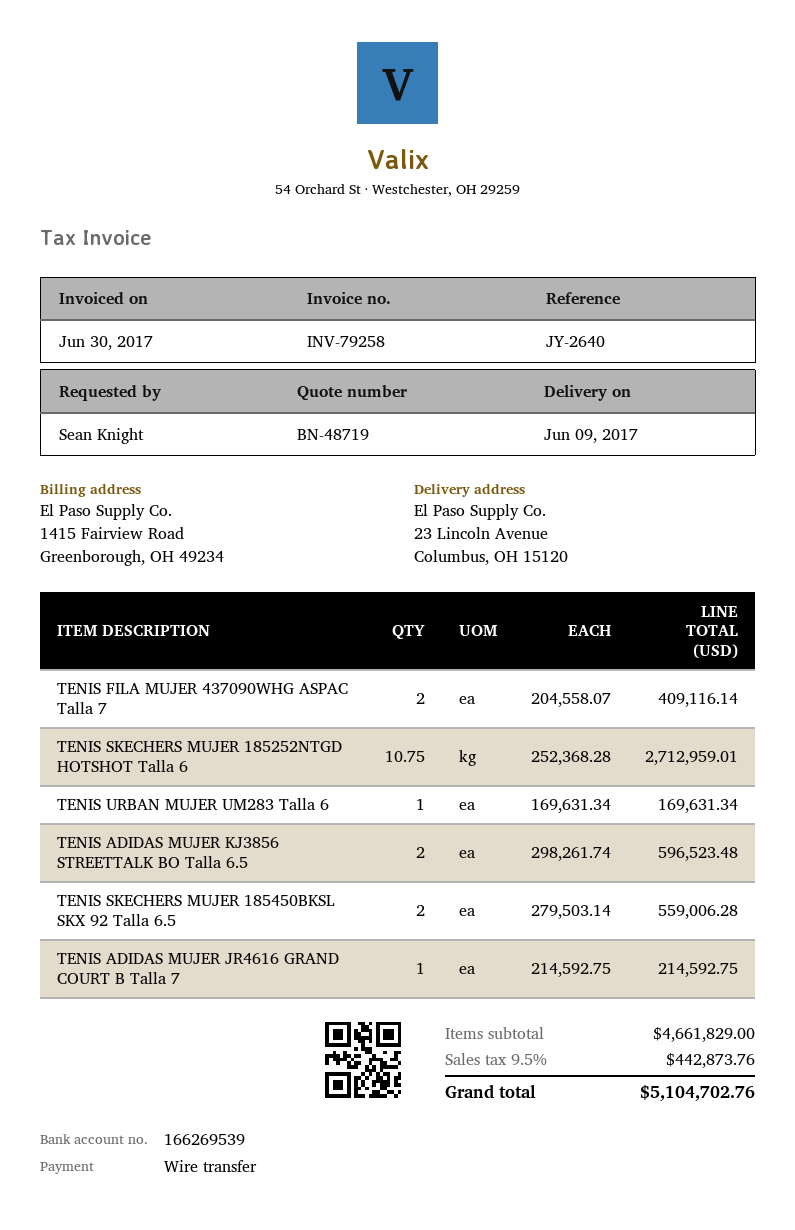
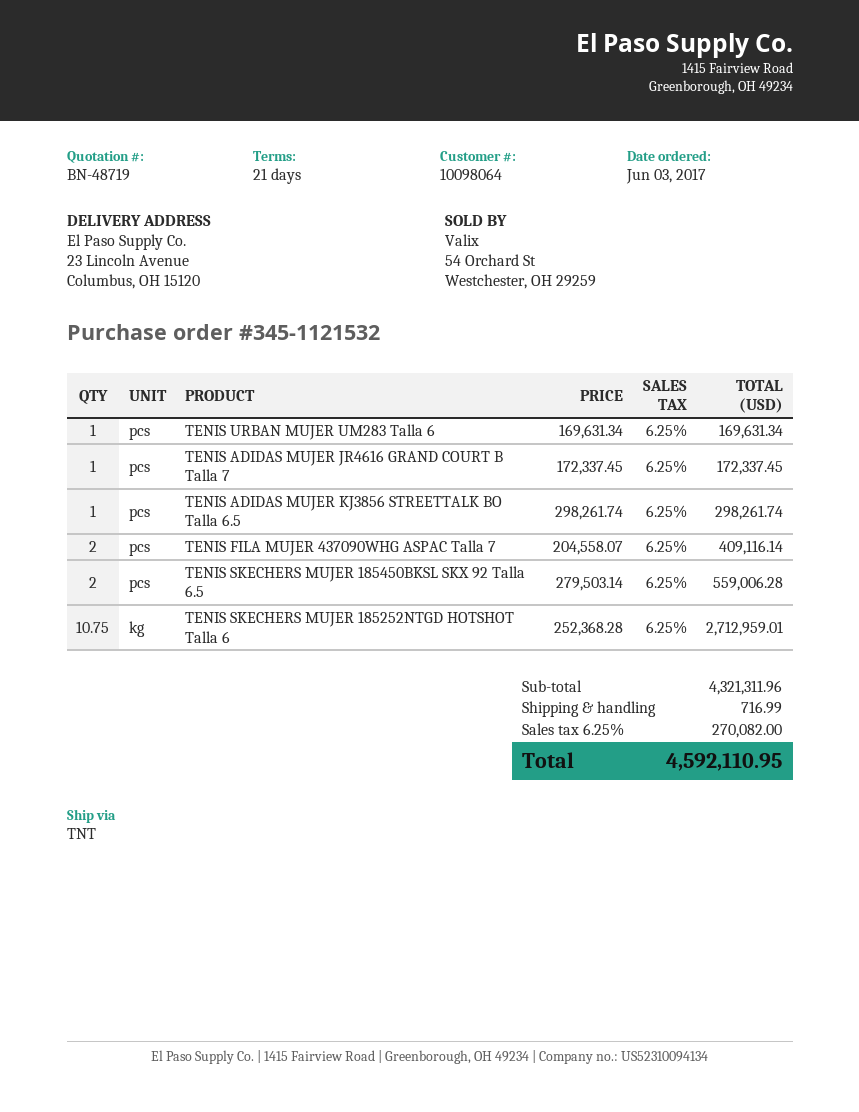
TENIS ADIDAS MUJER KJ3856 STREETTALK BO Talla 6.5: 2 x 298261.74 = 596523.48 -> 1 x 298261.74 = 298261.74
TENIS ADIDAS MUJER JR4616 GRAND COURT B Talla 7: 1 x 214592.75 = 214592.75 -> 1 x 172337.45 = 172337.45
subtotal: 4661829.00 -> 4321311.96
shipping: none -> 716.99
tax: 9.5% = 442873.76 -> 6.25% = 270082.00
total: 5104702.76 -> 4592110.95

